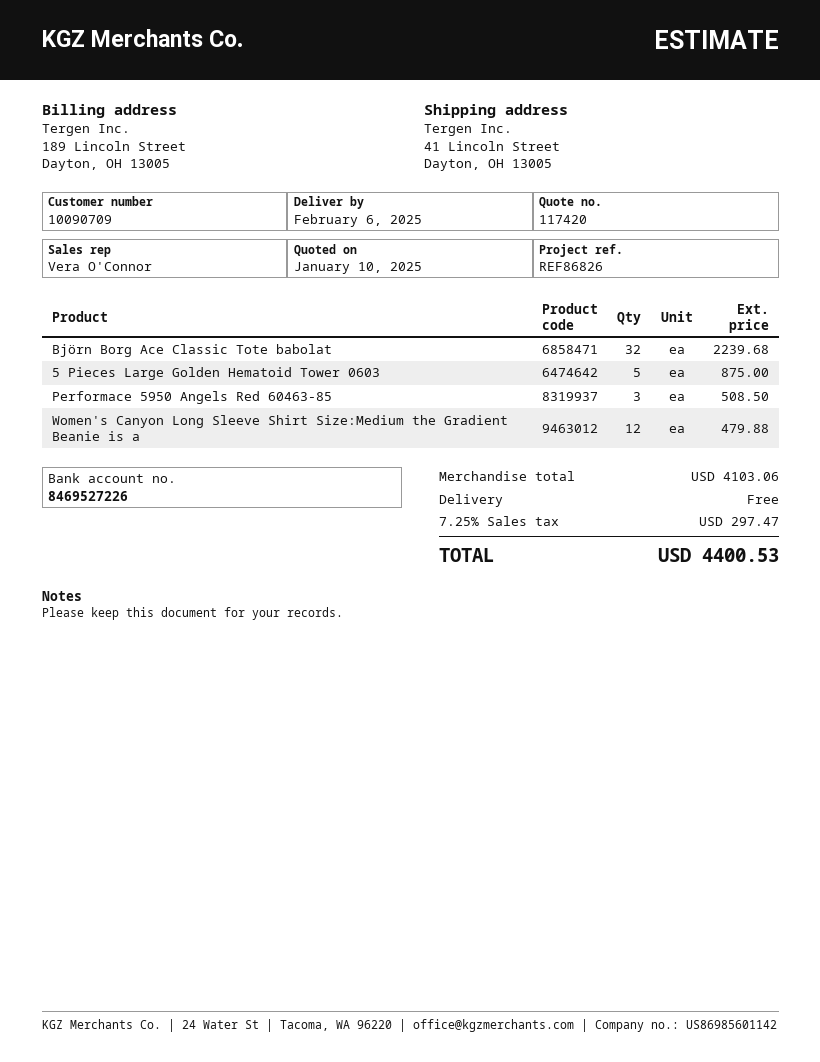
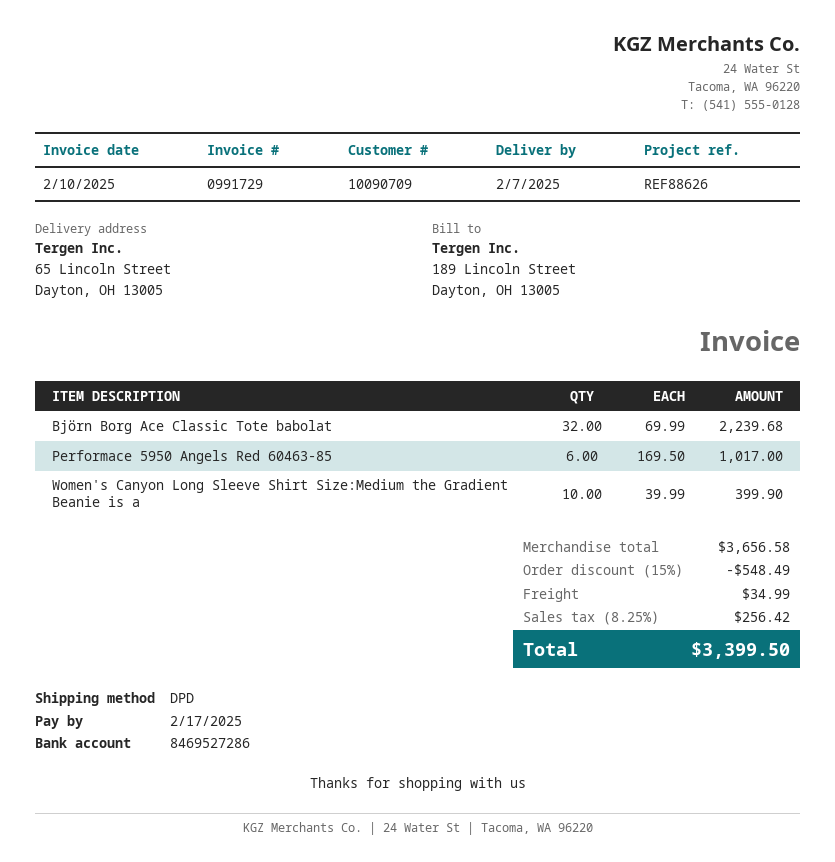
delivery date: 2025-02-06 -> 2025-02-07
reference: REF86826 -> REF88626
bank account: 8469527226 -> 8469527286
ship to: 41 Lincoln Street, Dayton, OH 13005 -> 65 Lincoln Street, Dayton, OH 13005
5 Pieces Large Golden Hematoid Tower 0603: 5 for 875.00 -> none
Performace 5950 Angels Red 60463-85: 3 for 508.50 -> 6 for 1017.00
Women's Canyon Long Sleeve Shirt Size:Medium the Gradient Beanie is a: 12 for 479.88 -> 10 for 399.90
subtotal: 4103.06 -> 3656.58
discount: none -> 15% = 548.49
shipping: 0.00 -> 34.99
tax: 7.25% = 297.47 -> 8.25% = 256.42
total: 4400.53 -> 3399.50

